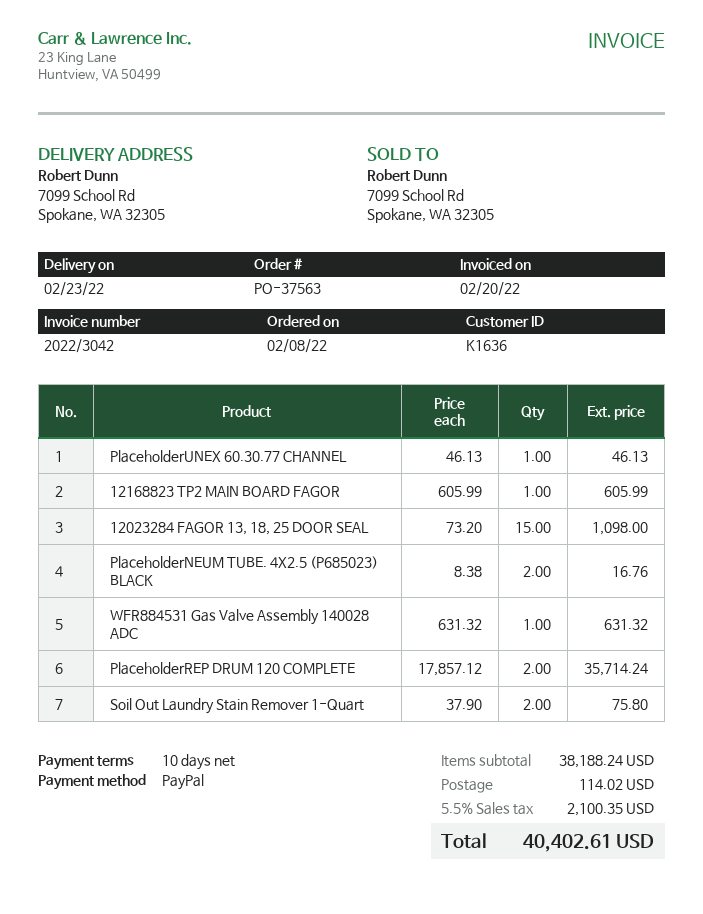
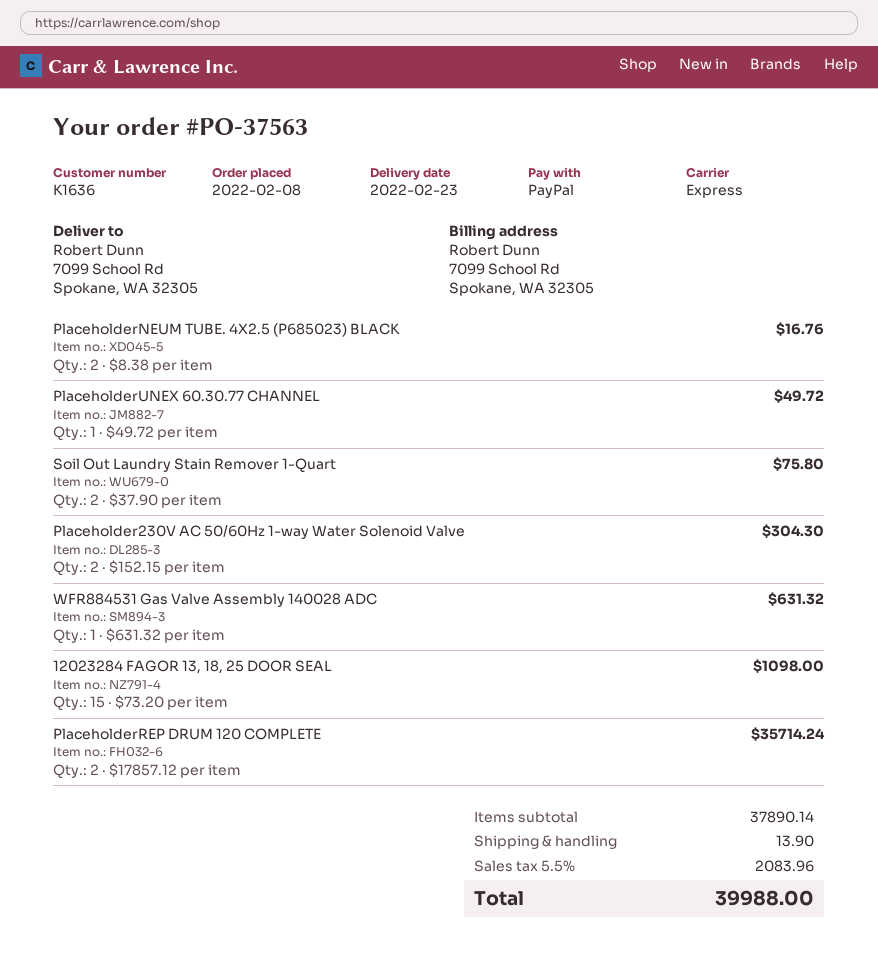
PlaceholderUNEX 60.30.77 CHANNEL: 1 x 46.13 = 46.13 -> 1 x 49.72 = 49.72
12168823 TP2 MAIN BOARD FAGOR: 1 x 605.99 = 605.99 -> none
Placeholder230V AC 50/60Hz 1-way Water Solenoid Valve: none -> 2 x 152.15 = 304.30
subtotal: 38188.24 -> 37890.14
shipping: 114.02 -> 13.90
tax: 5.5% = 2100.35 -> 5.5% = 2083.96
total: 40402.61 -> 39988.00

